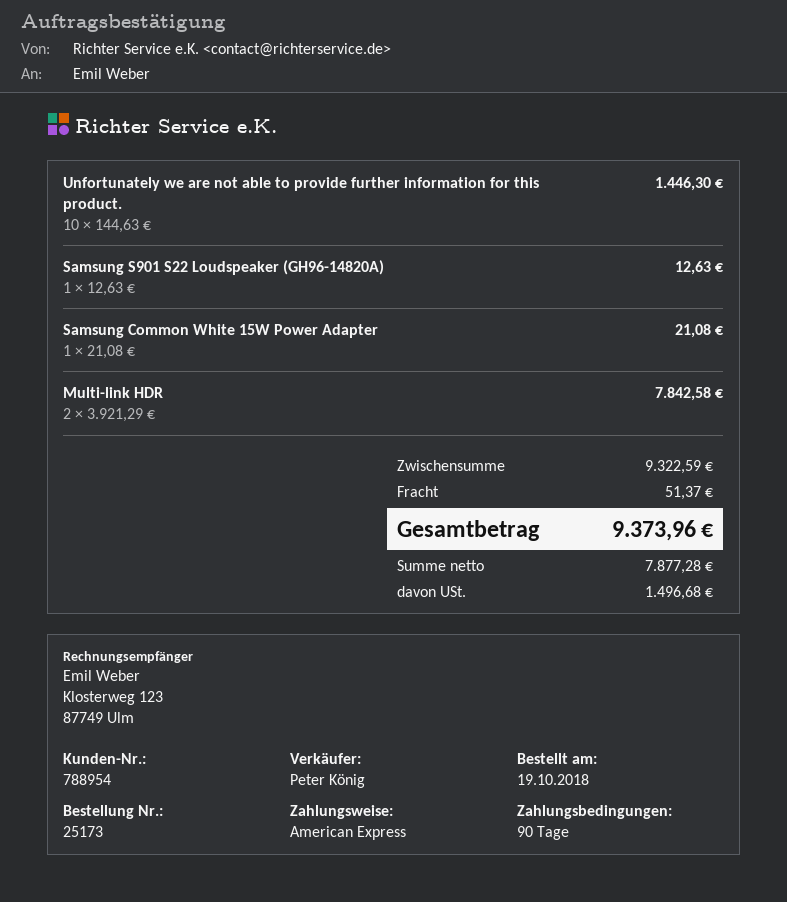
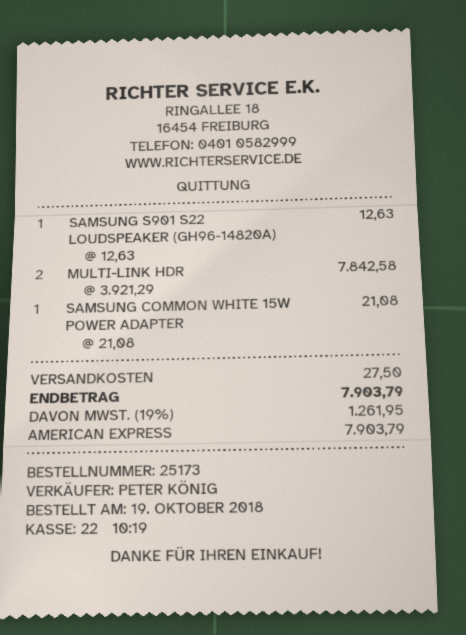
Unfortunately we are not able to provide further information for this product.: 10 x 144.63 = 1446.30 -> none
shipping: 51.37 -> 27.50
tax: 1496.68 -> 1261.95
total: 9373.96 -> 7903.79

